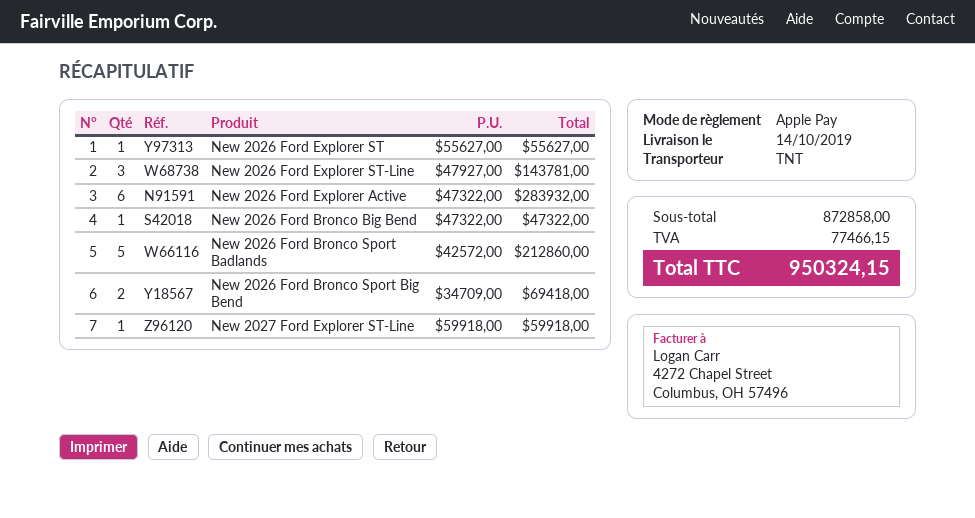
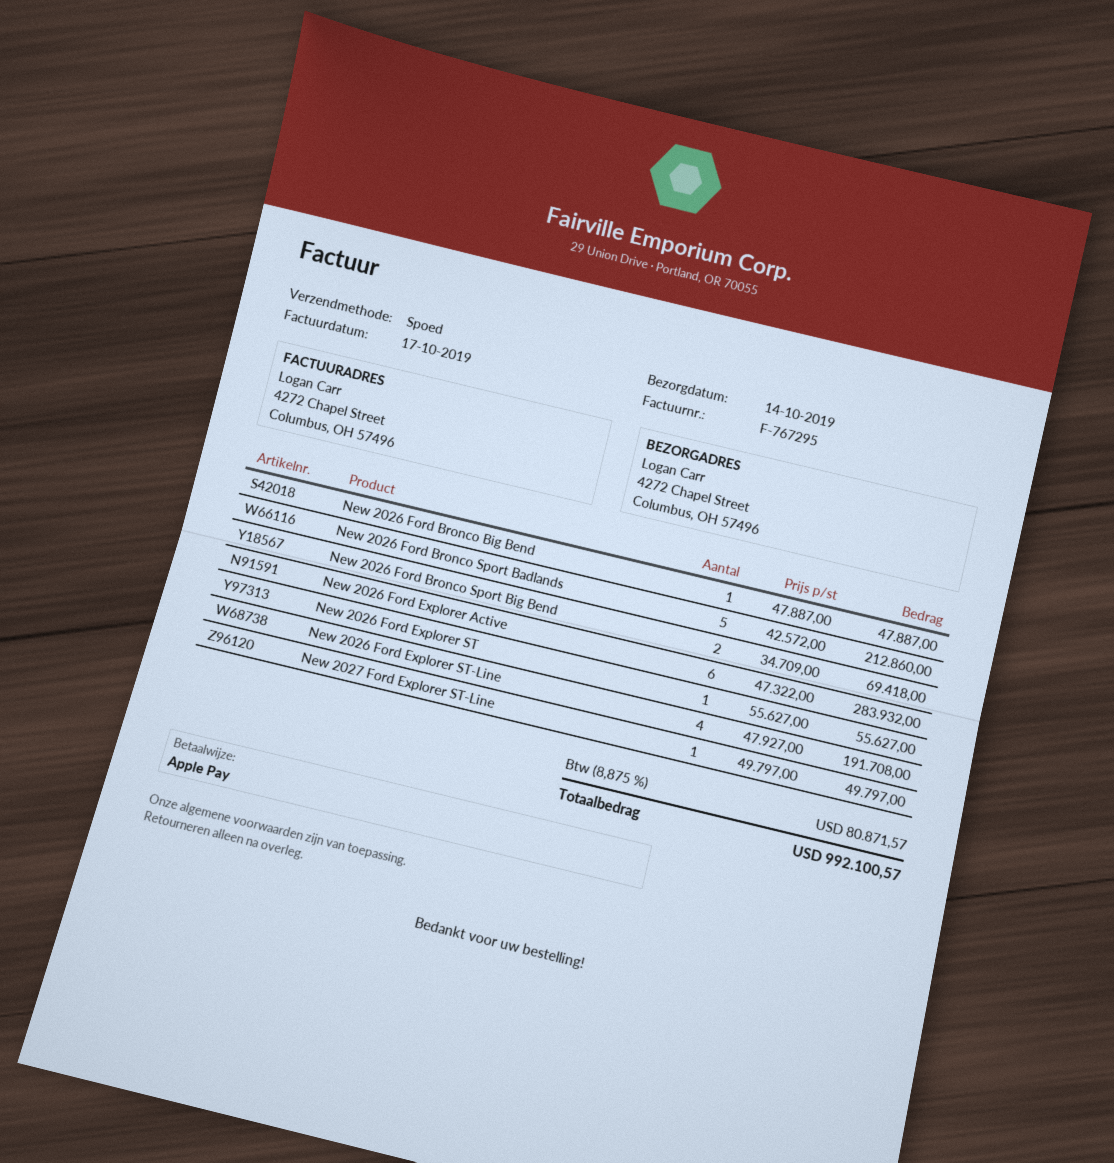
shipping method: TNT -> express
New 2026 Ford Explorer ST-Line: 3 x 47927.00 = 143781.00 -> 4 x 47927.00 = 191708.00
New 2026 Ford Bronco Big Bend: 1 x 47322.00 = 47322.00 -> 1 x 47887.00 = 47887.00
New 2027 Ford Explorer ST-Line: 1 x 59918.00 = 59918.00 -> 1 x 49797.00 = 49797.00
tax: 77466.15 -> 80871.57
total: 950324.15 -> 992100.57

